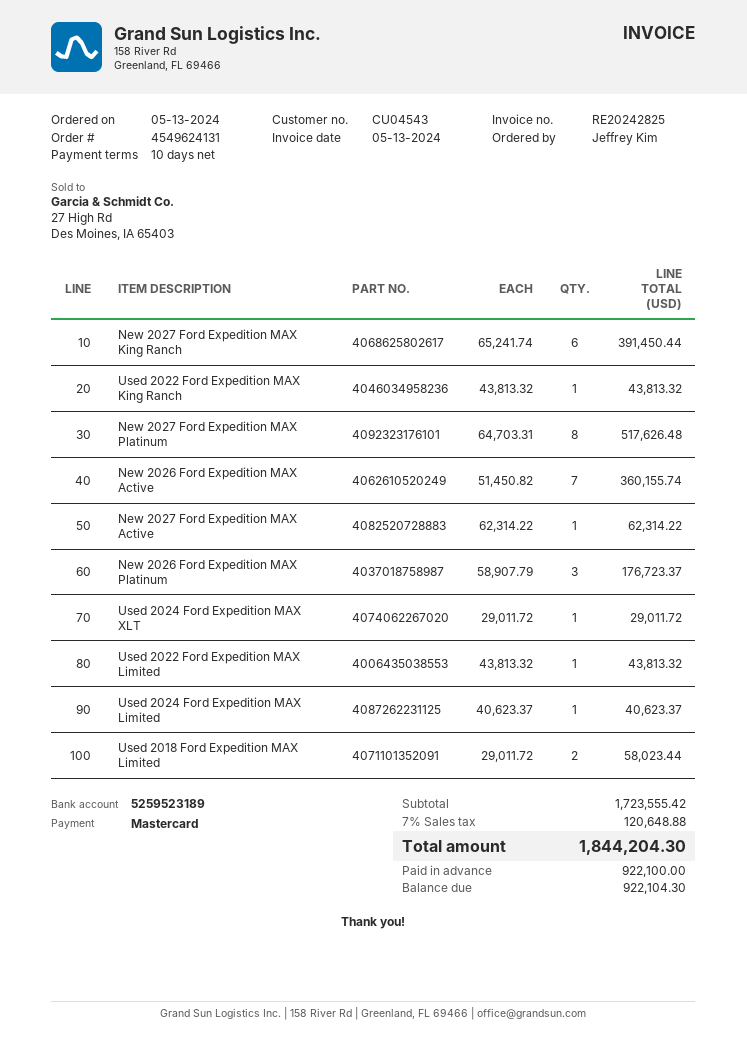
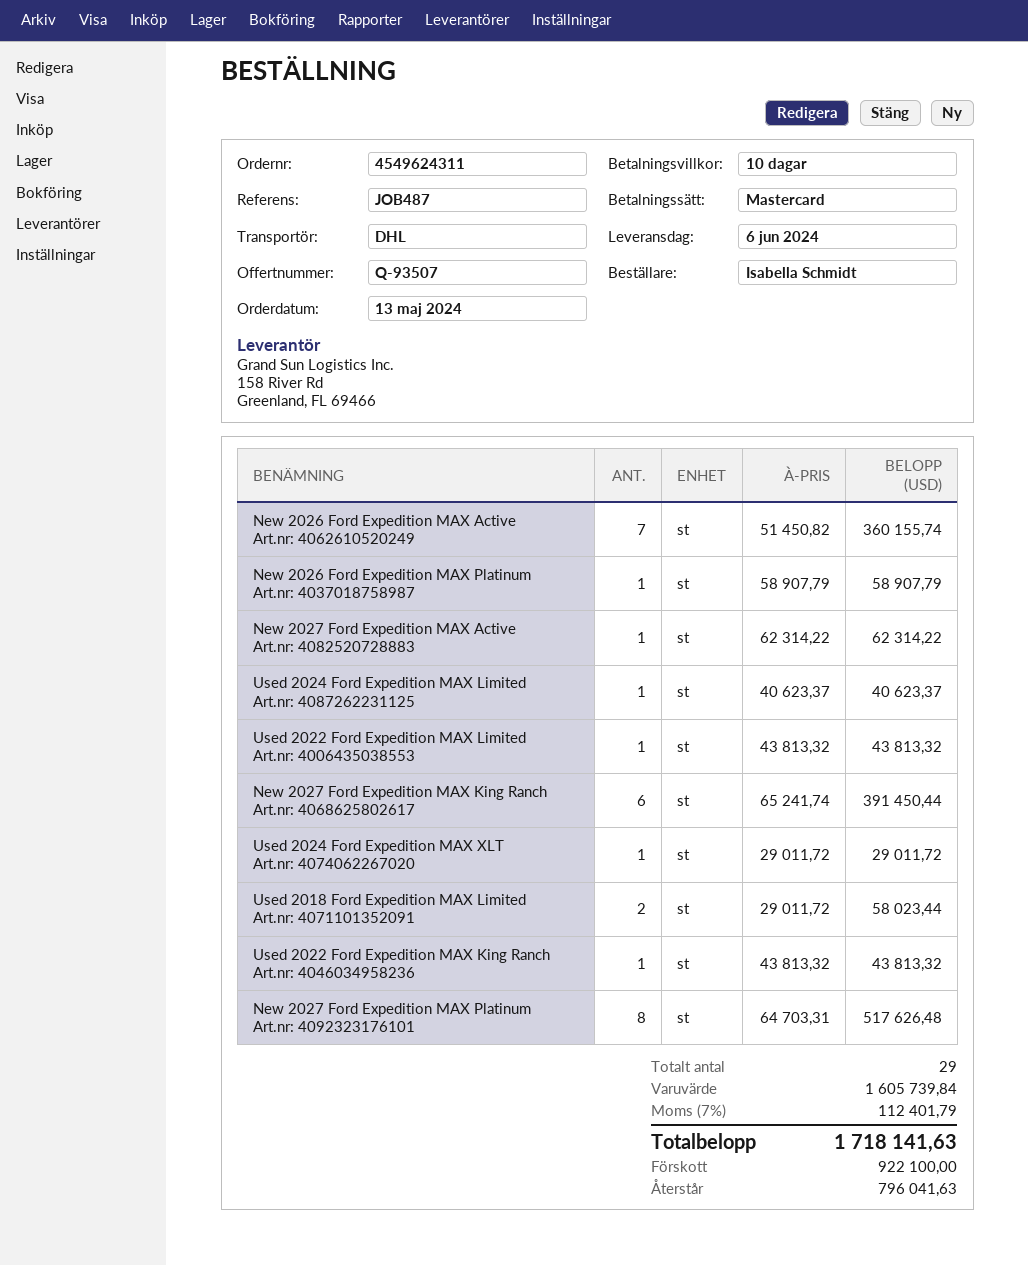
order number: 4549624131 -> 4549624311
ordered by: Jeffrey Kim -> Isabella Schmidt
New 2026 Ford Expedition MAX Platinum: 3 x 58907.79 = 176723.37 -> 1 x 58907.79 = 58907.79
subtotal: 1723555.42 -> 1605739.84
tax: 7% = 120648.88 -> 7% = 112401.79
total: 1844204.30 -> 1718141.63
balance: 922104.30 -> 796041.63

